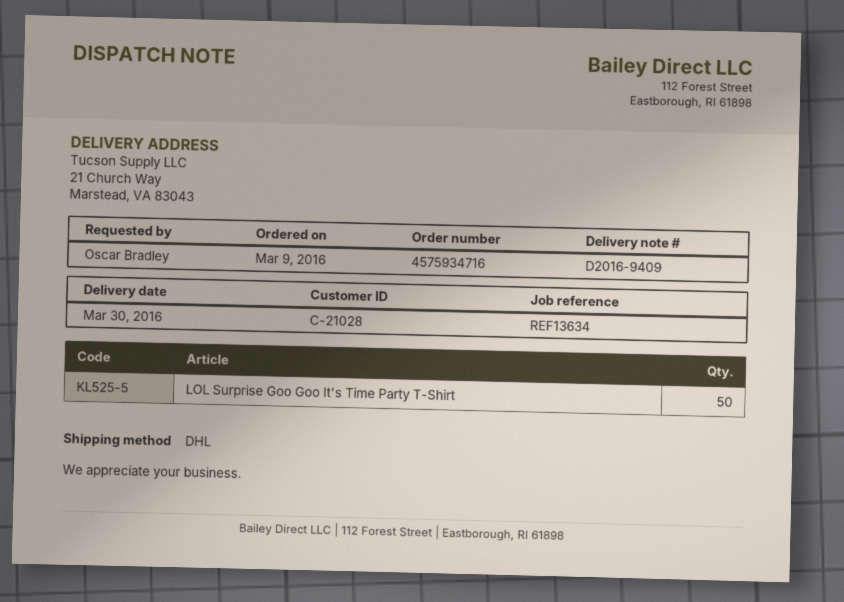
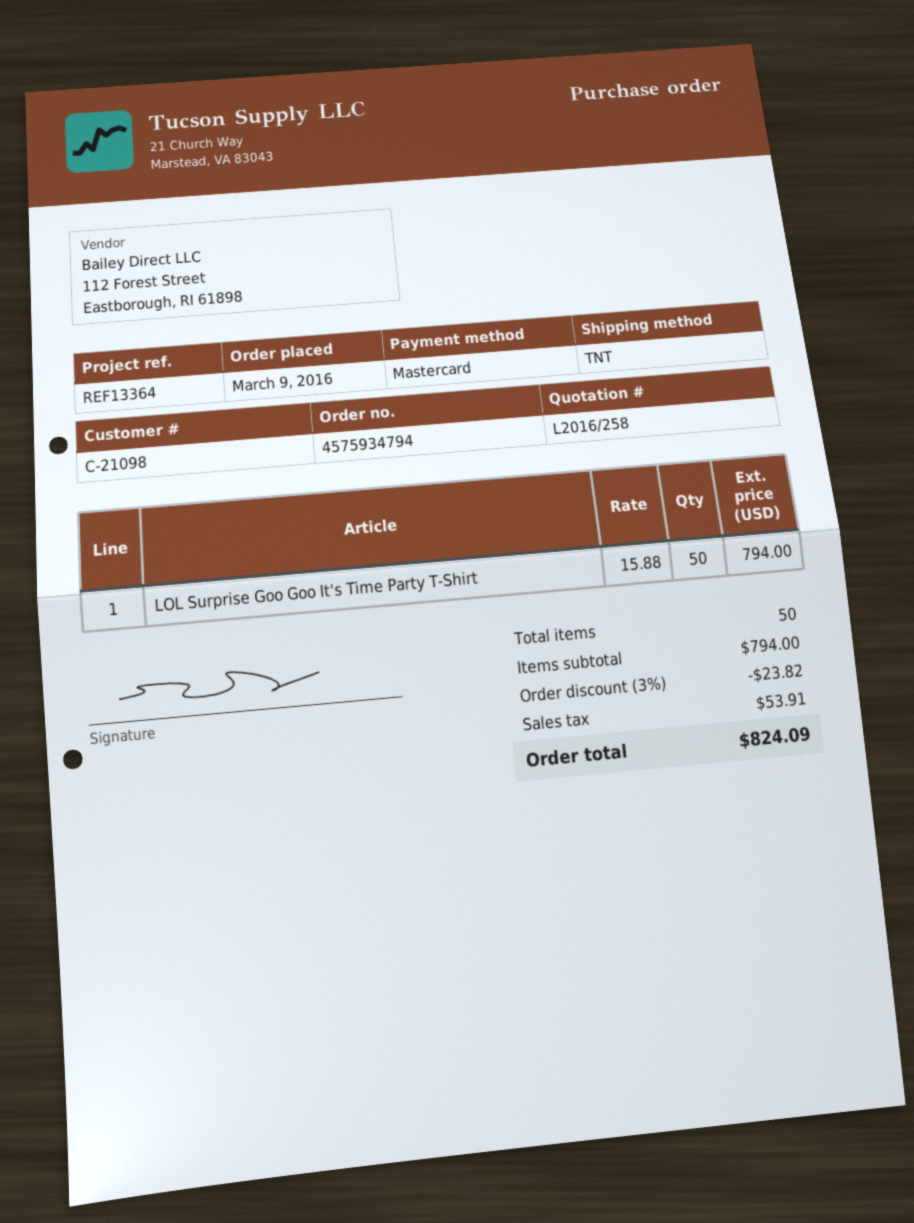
order number: 4575934716 -> 4575934794
customer number: C-21028 -> C-21098
reference: REF13634 -> REF13364
shipping method: DHL -> TNT

